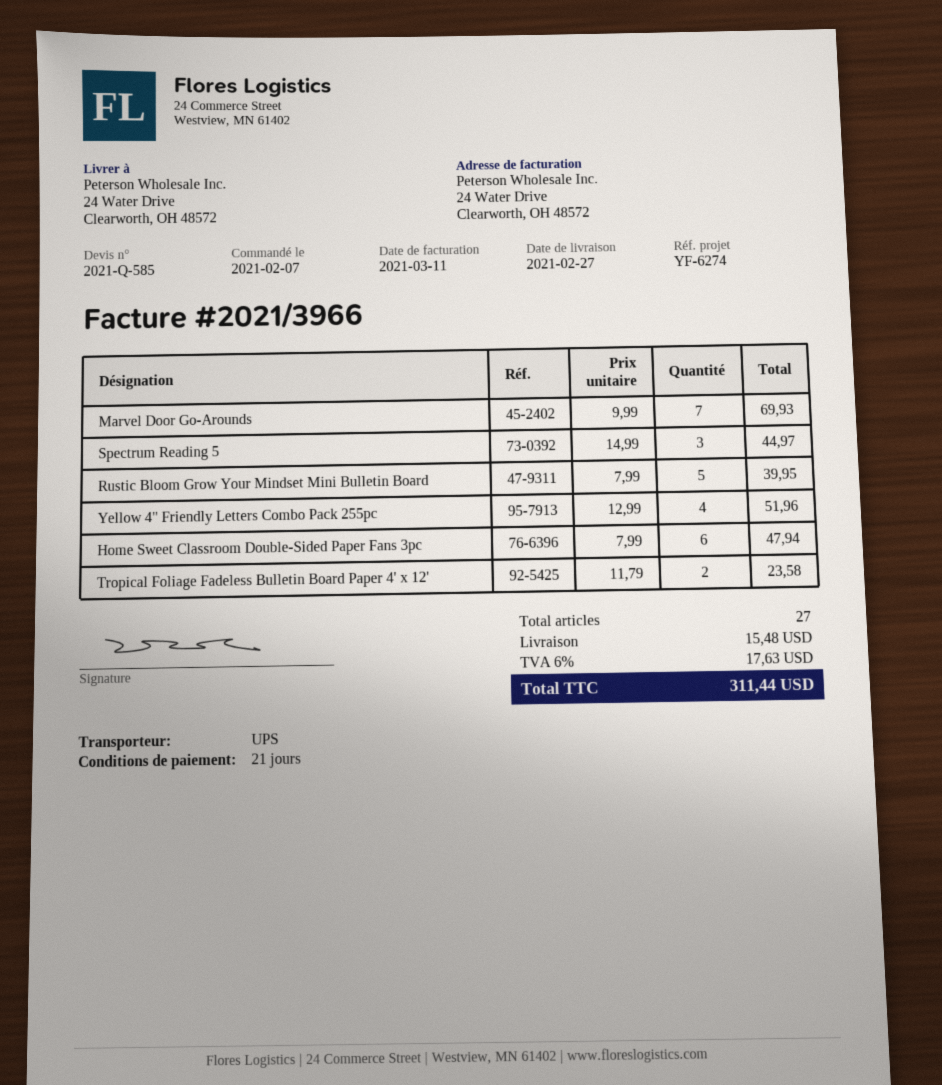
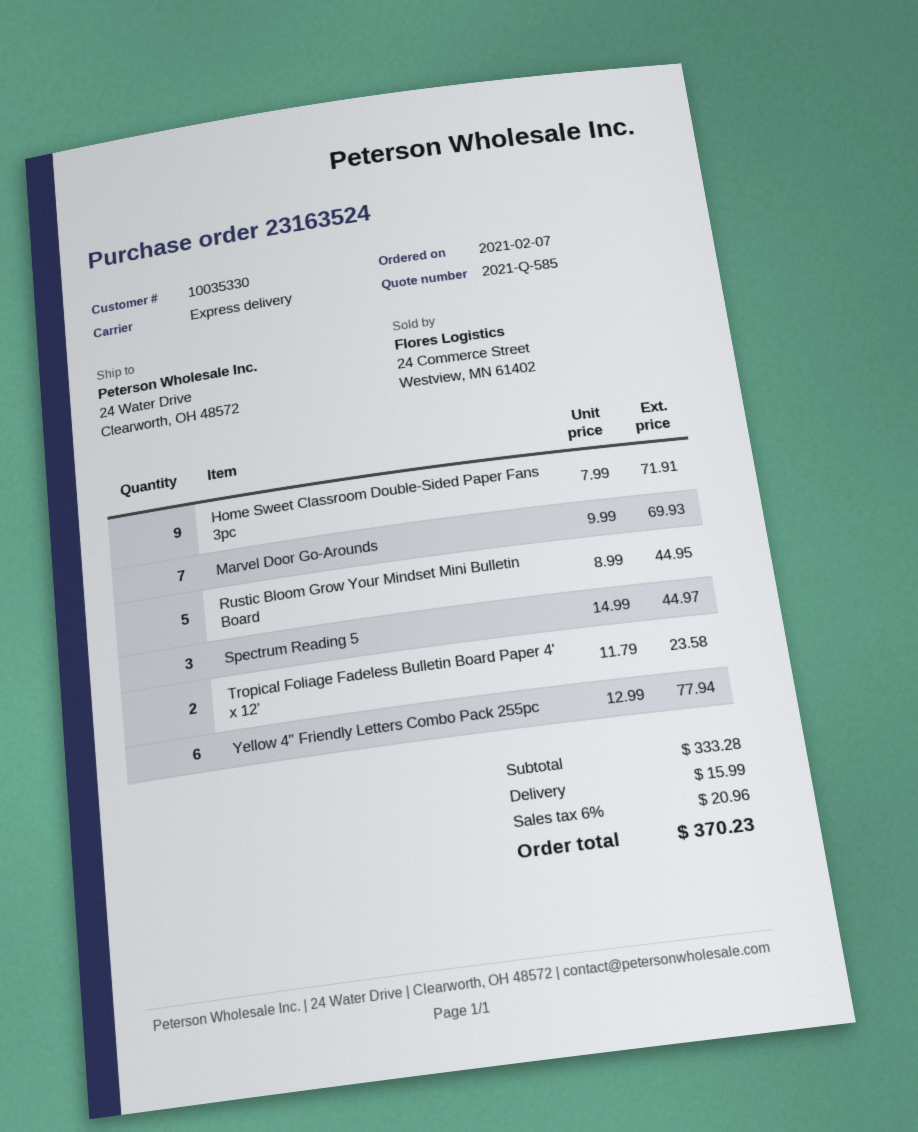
shipping method: UPS -> express
Rustic Bloom Grow Your Mindset Mini Bulletin Board: 5 x 7.99 = 39.95 -> 5 x 8.99 = 44.95
Yellow 4" Friendly Letters Combo Pack 255pc: 4 x 12.99 = 51.96 -> 6 x 12.99 = 77.94
Home Sweet Classroom Double-Sided Paper Fans 3pc: 6 x 7.99 = 47.94 -> 9 x 7.99 = 71.91
shipping: 15.48 -> 15.99
tax: 6% = 17.63 -> 6% = 20.96
total: 311.44 -> 370.23

